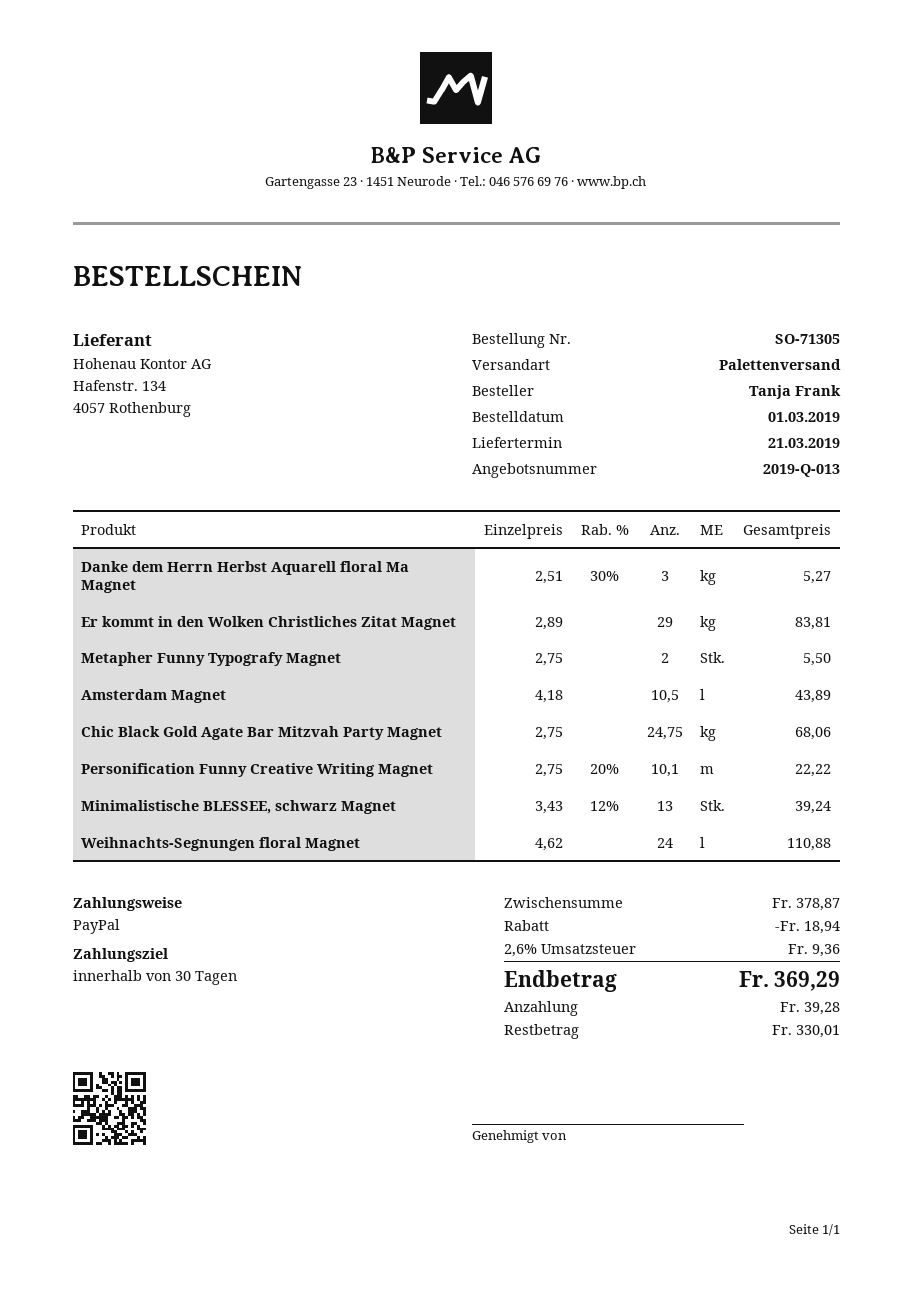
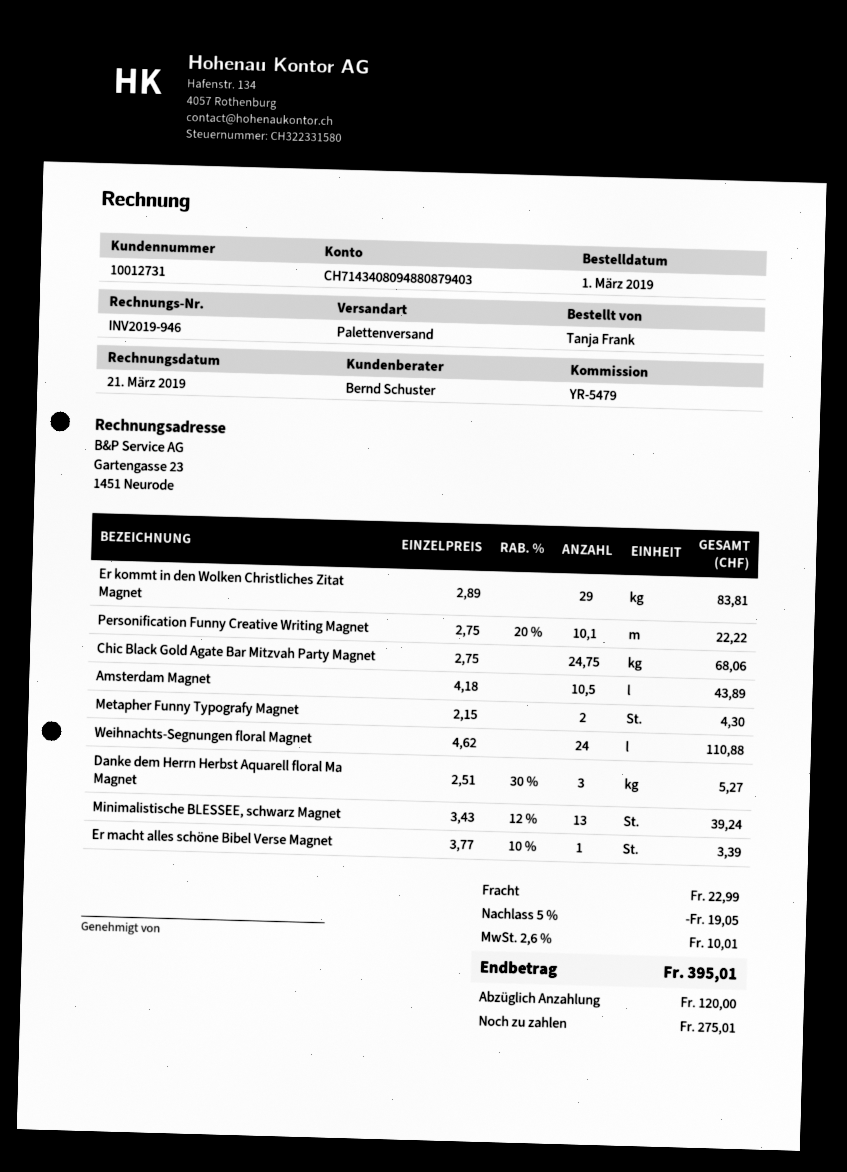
Metapher Funny Typografy Magnet: 2 x 2.75 = 5.50 -> 2 x 2.15 = 4.30
Er macht alles schöne Bibel Verse Magnet: none -> 1 x 3.77 - 10% = 3.39
discount: 18.94 -> 19.05
shipping: none -> 22.99
tax: 2.6% = 9.36 -> 2.6% = 10.01
total: 369.29 -> 395.01
deposit: 39.28 -> 120.00
balance: 330.01 -> 275.01

